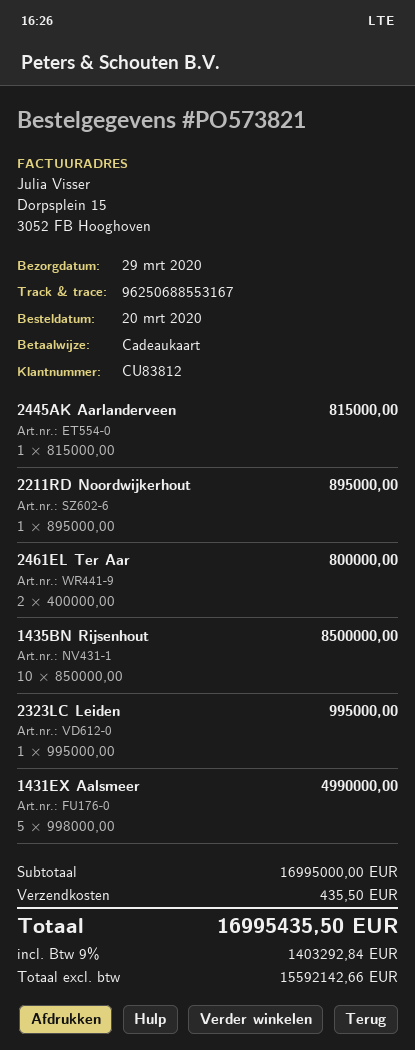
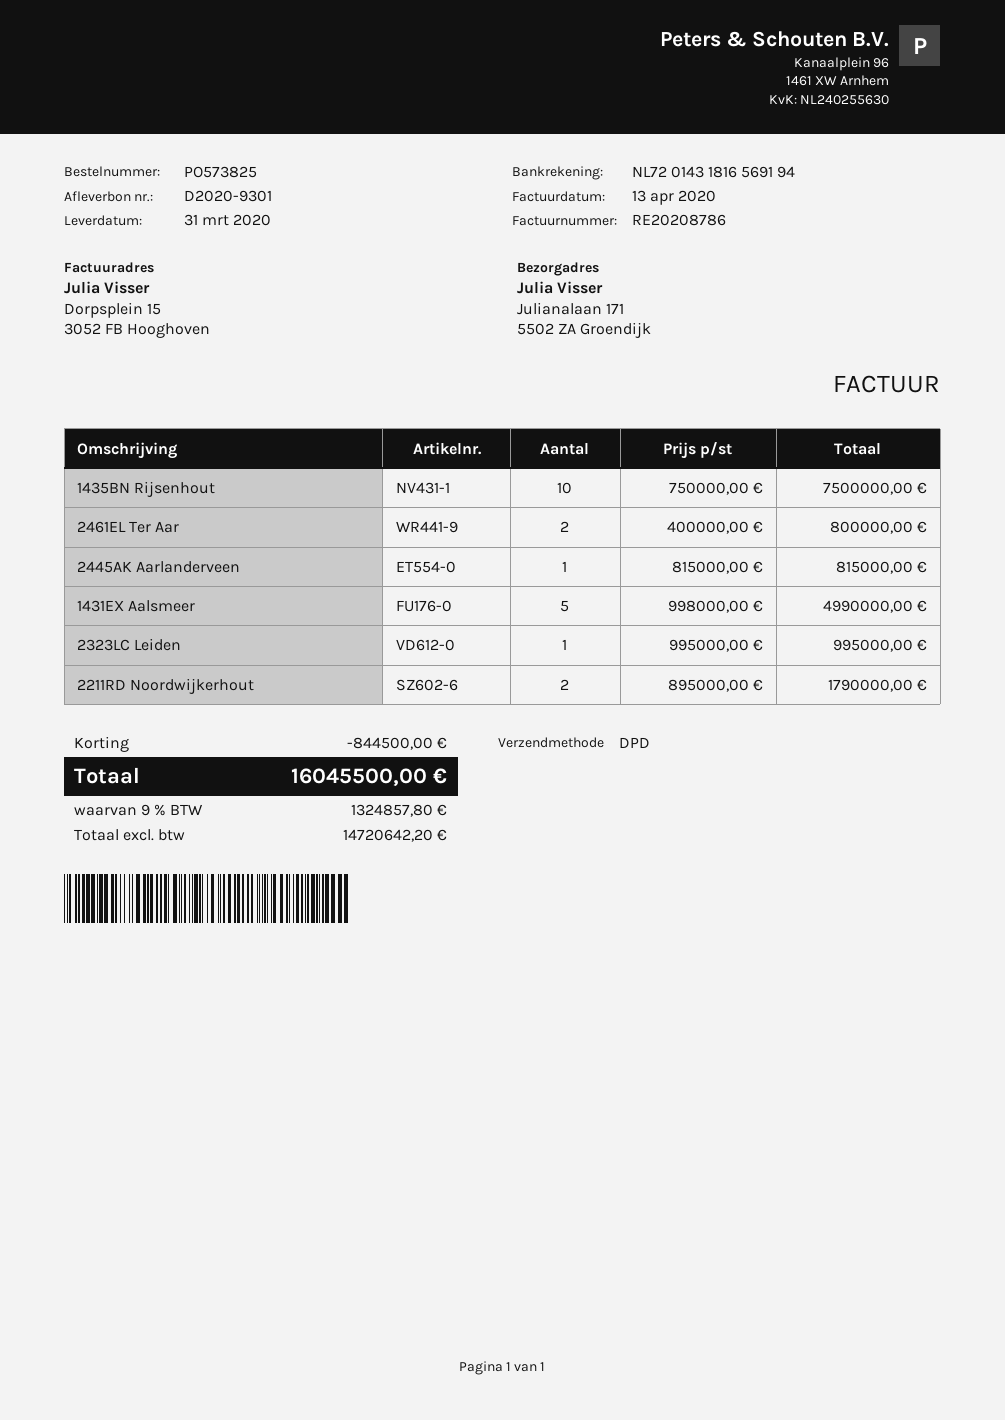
order number: PO573821 -> PO573825
delivery date: 2020-03-29 -> 2020-03-31
2211RD Noordwijkerhout: 1 x 895000.00 = 895000.00 -> 2 x 895000.00 = 1790000.00
1435BN Rijsenhout: 10 x 850000.00 = 8500000.00 -> 10 x 750000.00 = 7500000.00
discount: none -> 844500.00
shipping: 435.50 -> none
net: 15592142.66 -> 14720642.20
tax: 9% = 1403292.84 -> 9% = 1324857.80
total: 16995435.50 -> 16045500.00

